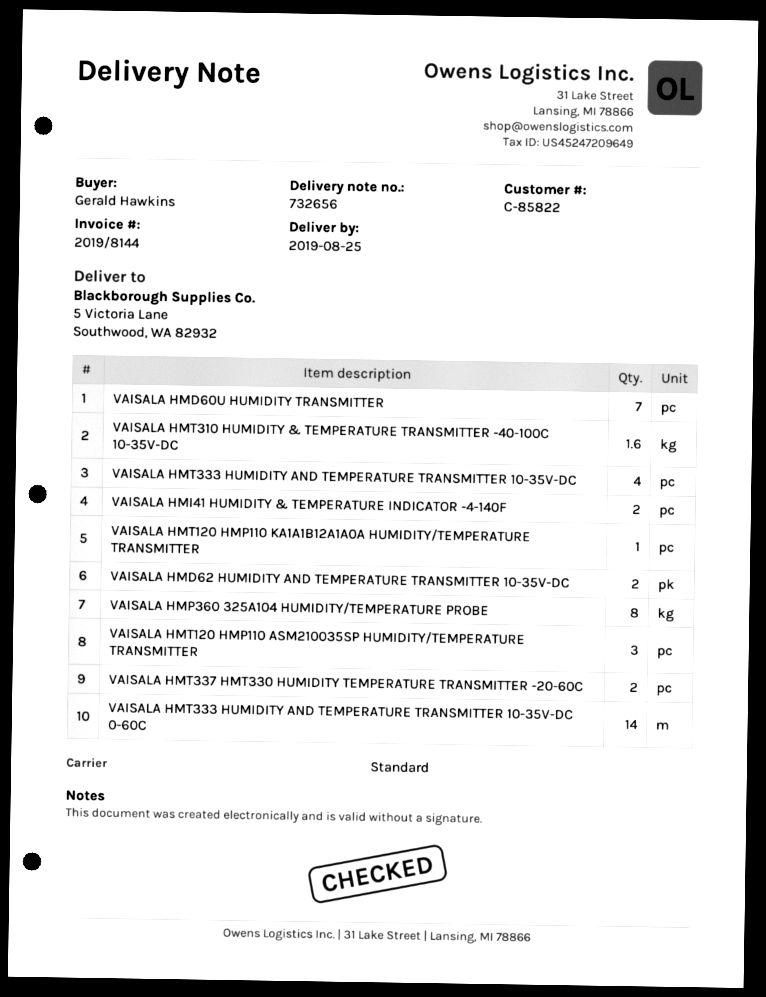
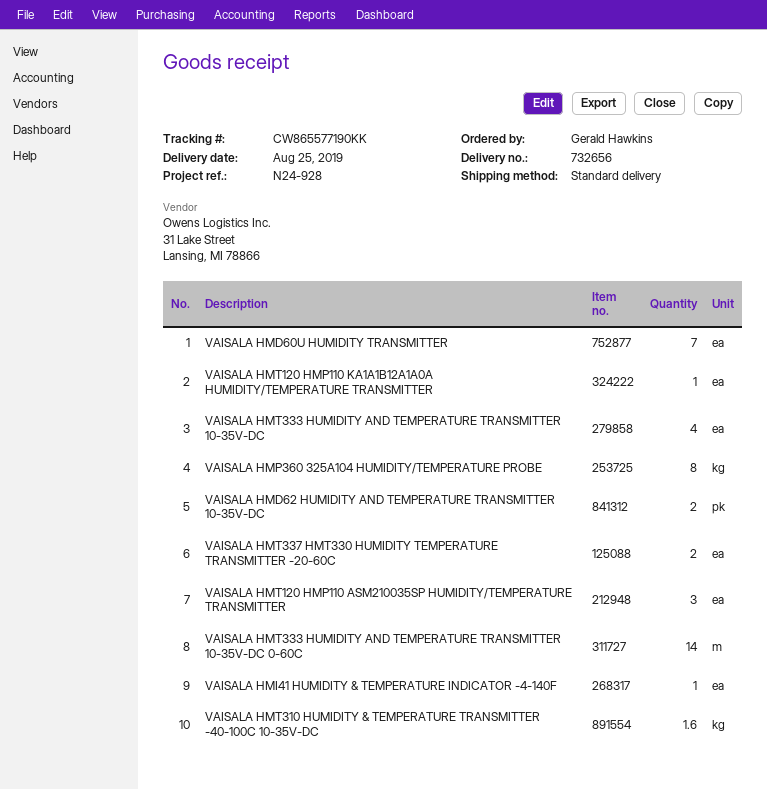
VAISALA HMI41 HUMIDITY & TEMPERATURE INDICATOR -4-140F: 2 -> 1

